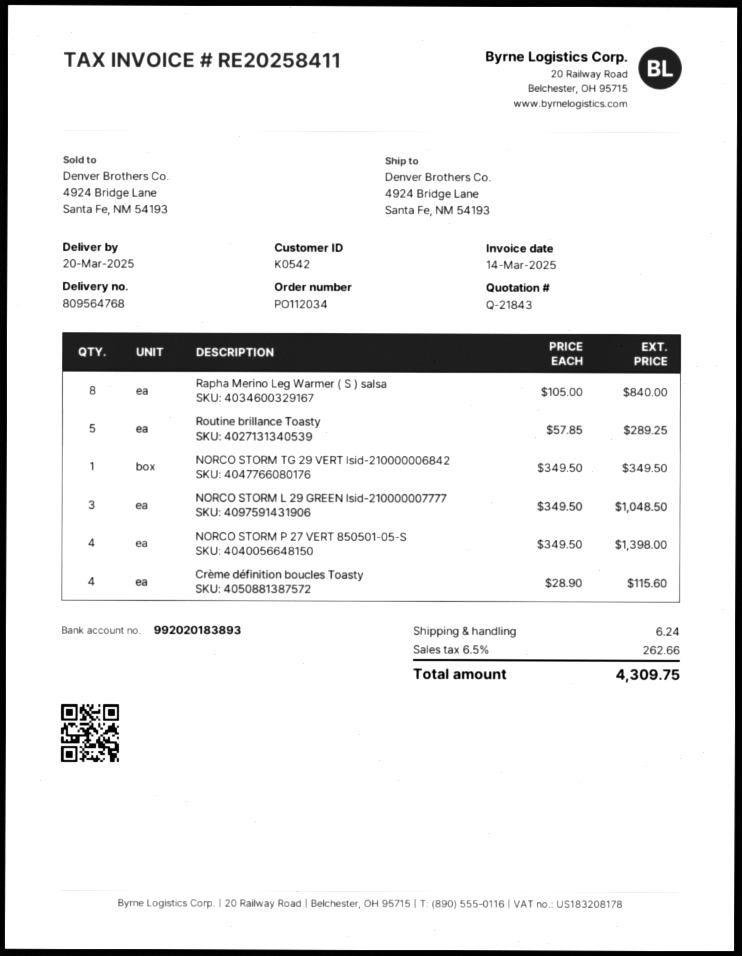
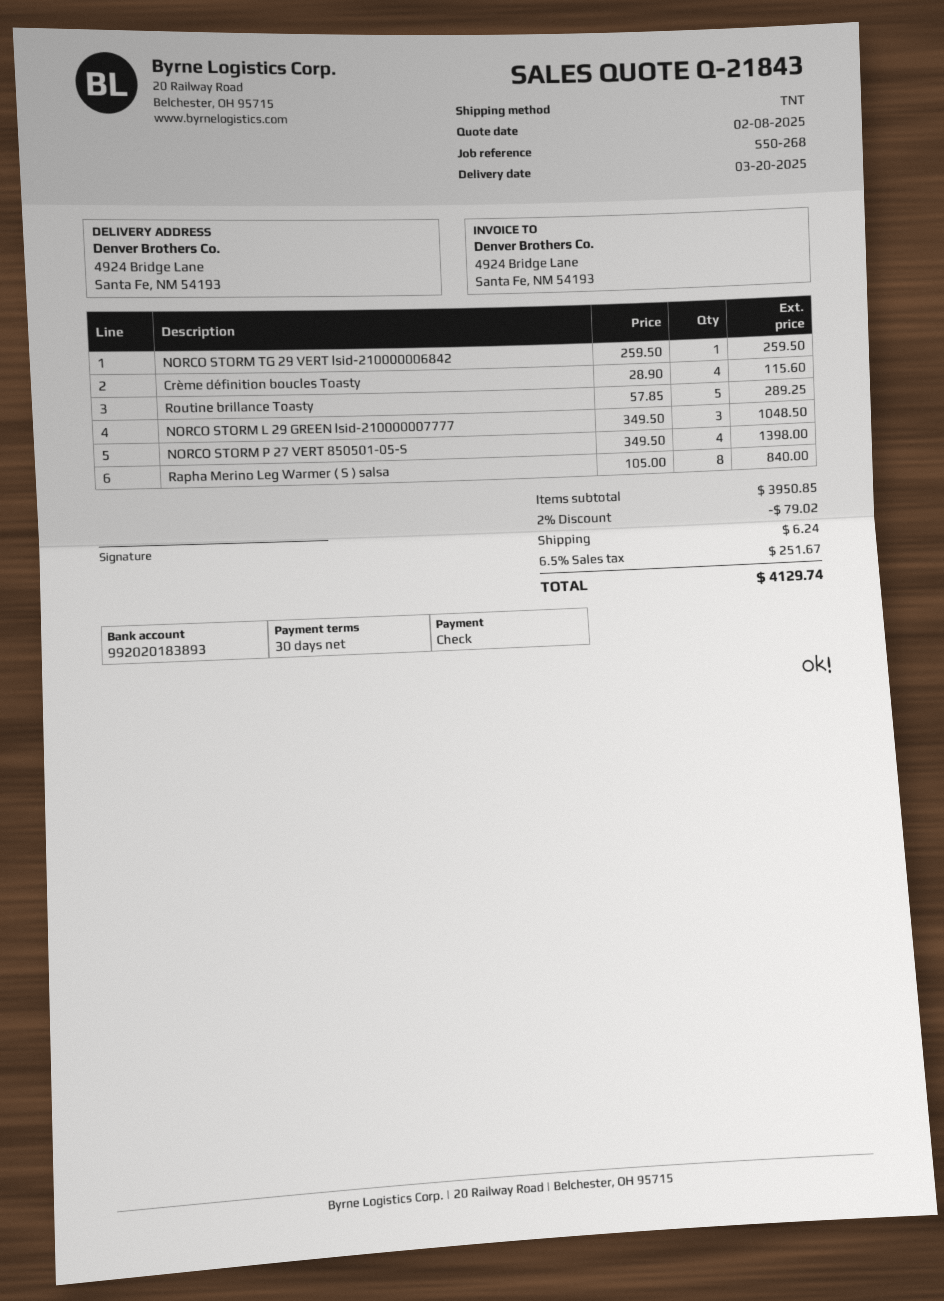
NORCO STORM TG 29 VERT lsid-210000006842: 1 x 349.50 = 349.50 -> 1 x 259.50 = 259.50
discount: none -> 2% = 79.02
tax: 6.5% = 262.66 -> 6.5% = 251.67
total: 4309.75 -> 4129.74

